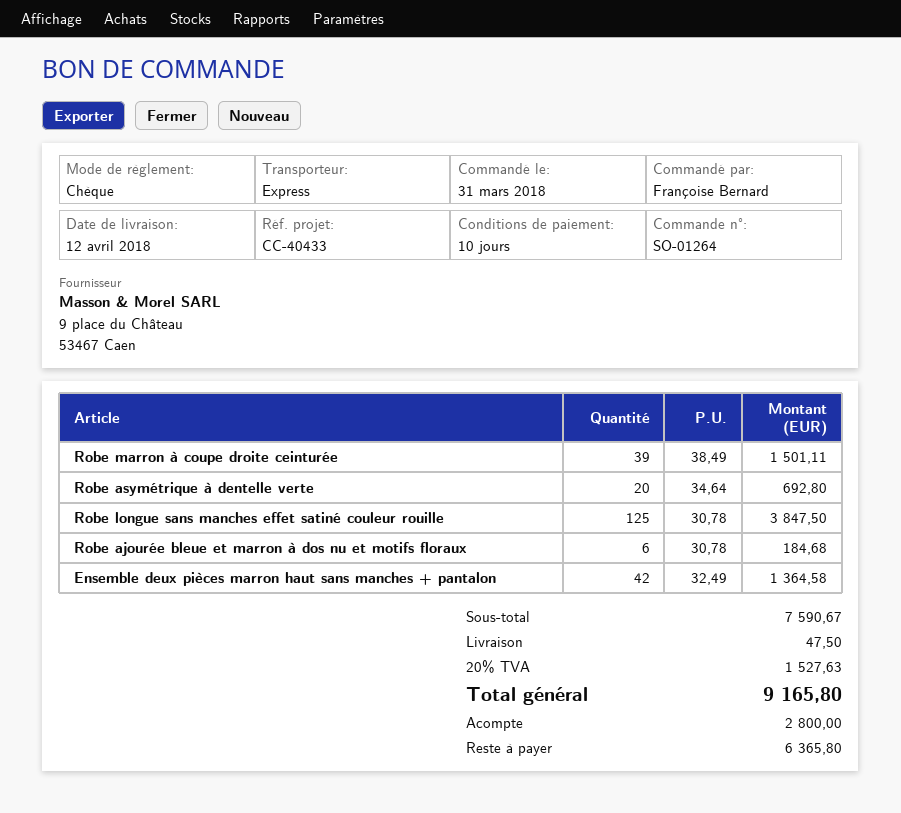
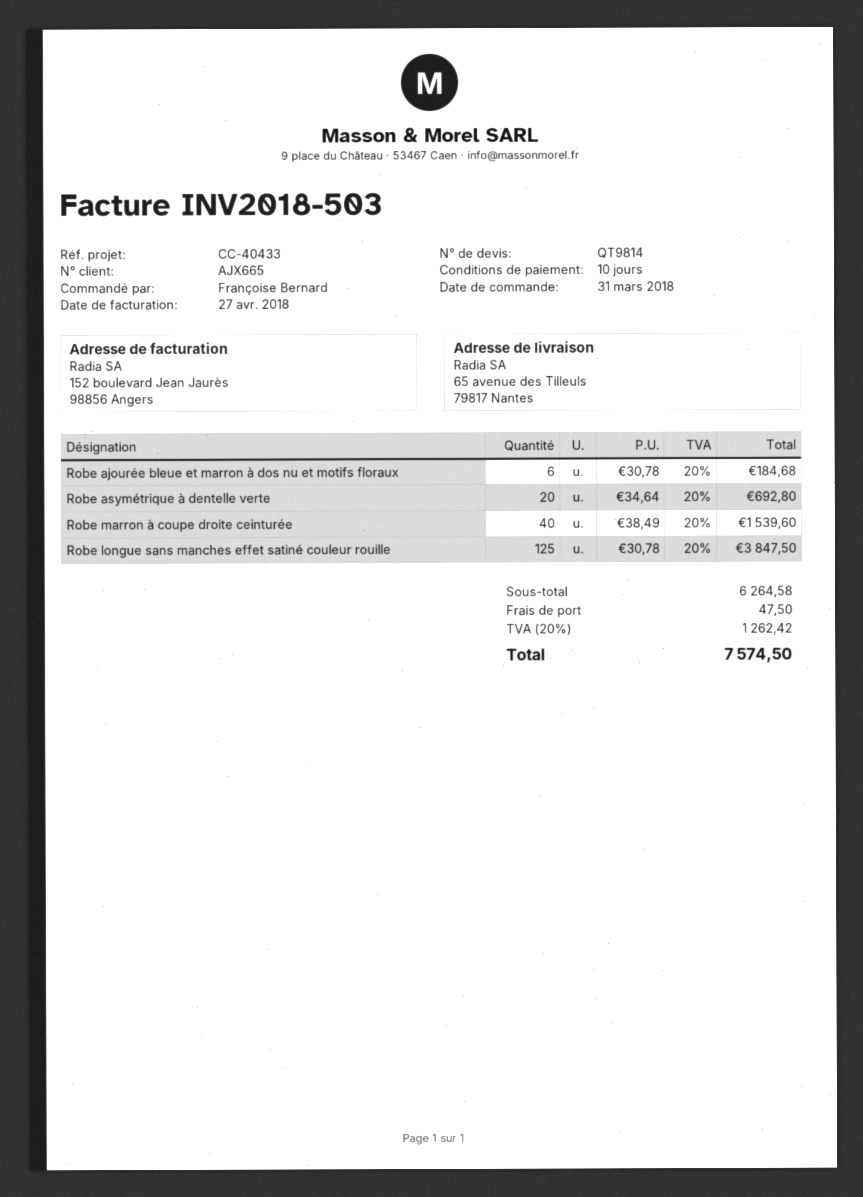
Robe marron à coupe droite ceinturée: 39 x 38.49 = 1501.11 -> 40 x 38.49 = 1539.60
Ensemble deux pièces marron haut sans manches + pantalon: 42 x 32.49 = 1364.58 -> none
subtotal: 7590.67 -> 6264.58
tax: 20% = 1527.63 -> 20% = 1262.42
total: 9165.80 -> 7574.50

